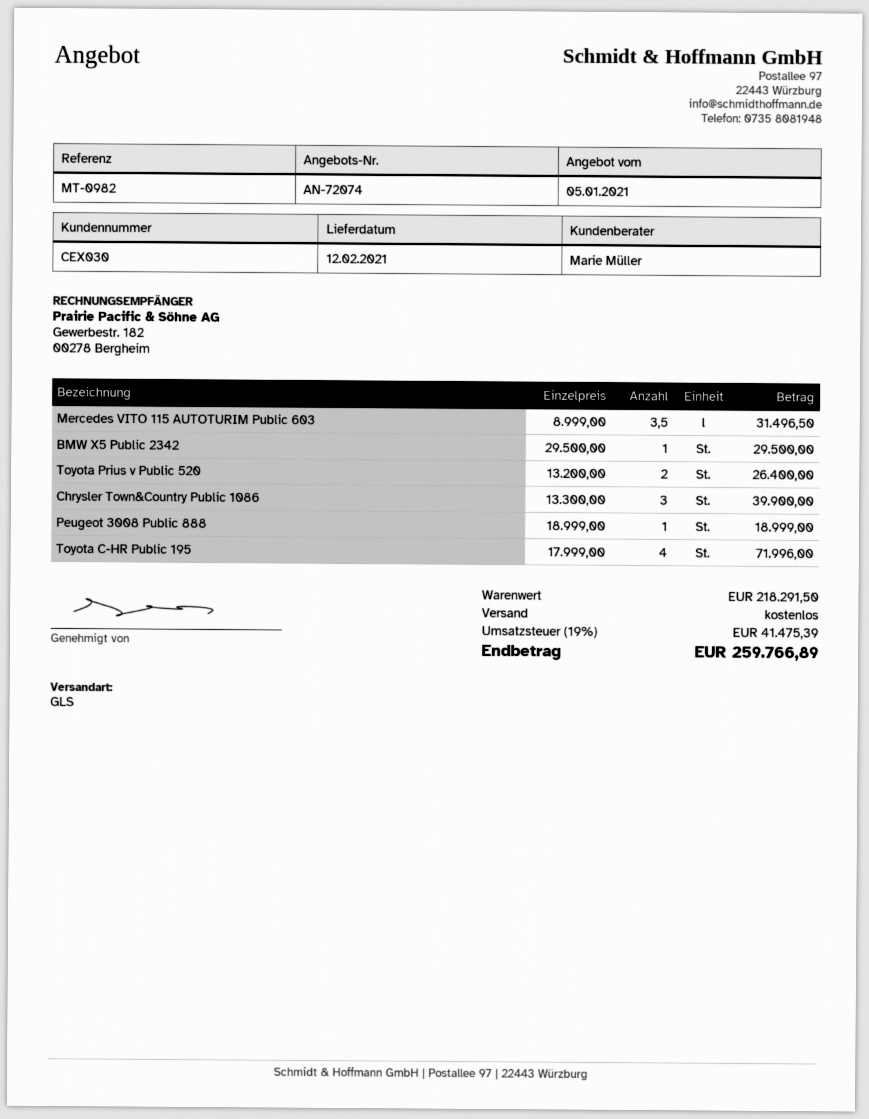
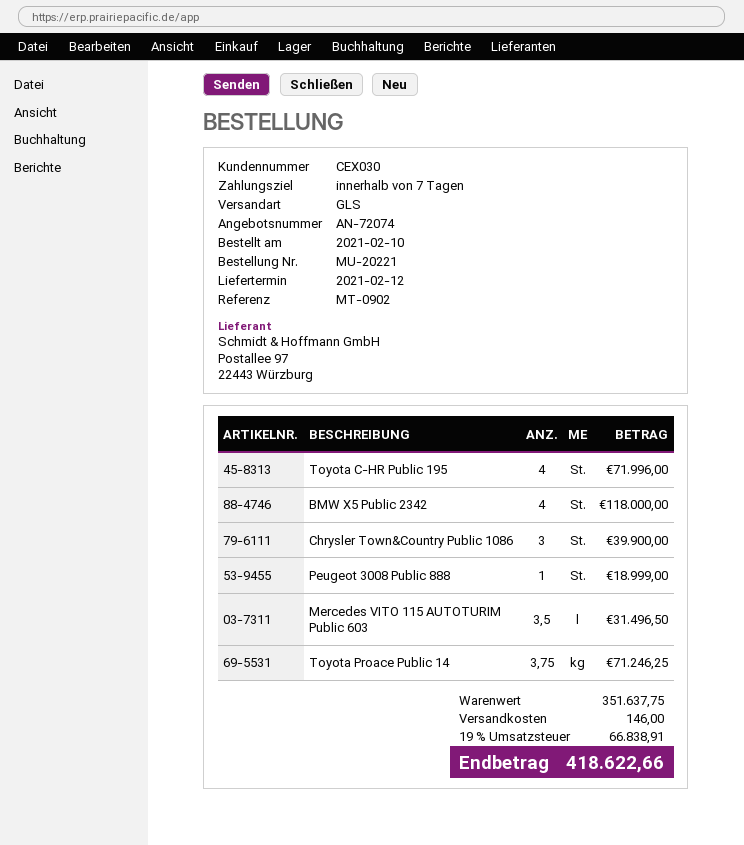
reference: MT-0982 -> MT-0902
BMW X5 Public 2342: 1 for 29500.00 -> 4 for 118000.00
Toyota Prius v Public 520: 2 for 26400.00 -> none
Toyota Proace Public 14: none -> 3.75 for 71246.25
subtotal: 218291.50 -> 351637.75
shipping: 0.00 -> 146.00
tax: 19% = 41475.39 -> 19% = 66838.91
total: 259766.89 -> 418622.66

